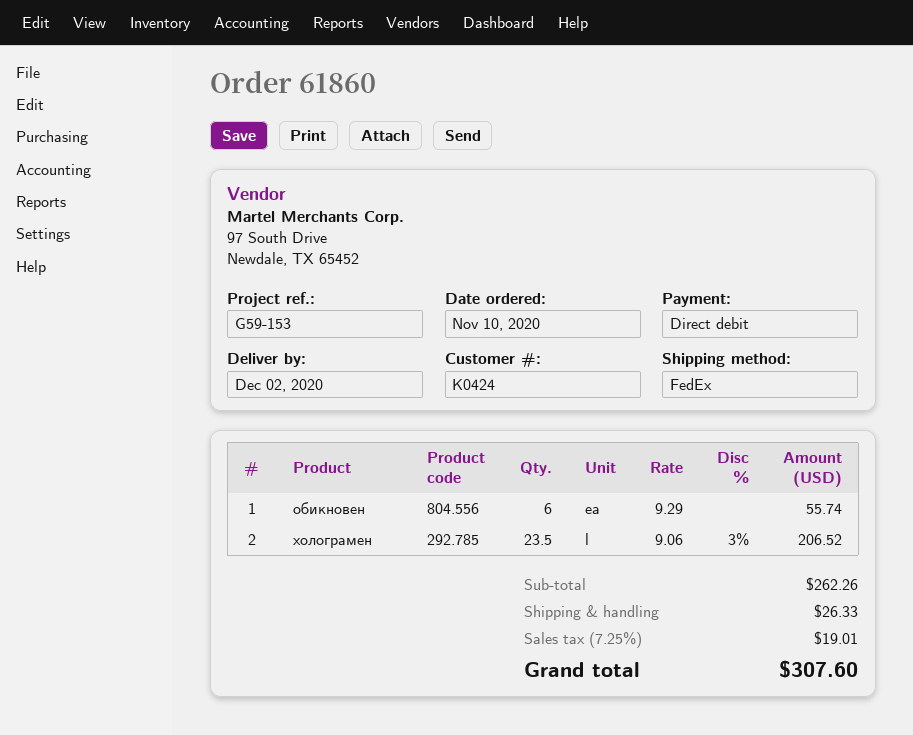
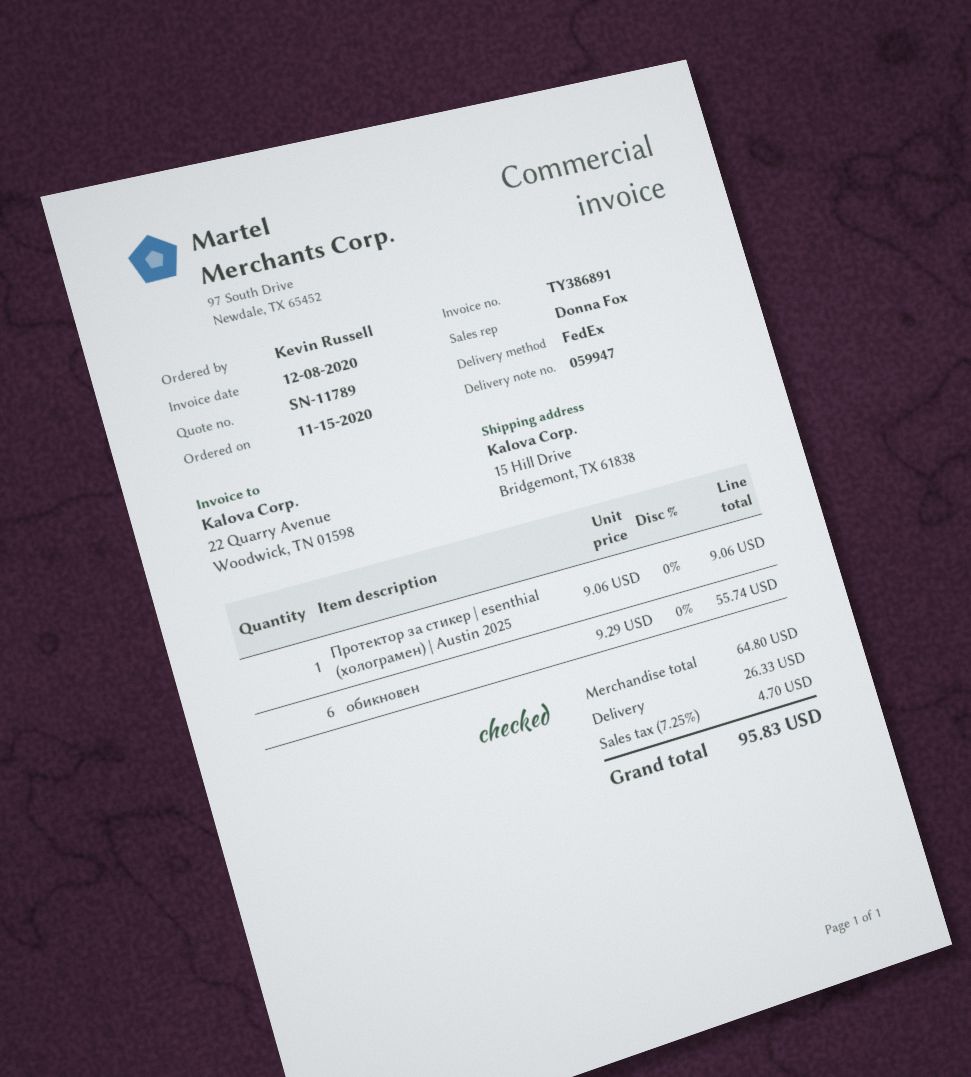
order date: 2020-11-10 -> 2020-11-15
xолограмен: 23.5 x 9.06 - 3% = 206.52 -> none
Протектор за стикер | esenthial (холограмен) | Austin 2025: none -> 1 x 9.06 = 9.06
subtotal: 262.26 -> 64.80
tax: 7.25% = 19.01 -> 7.25% = 4.70
total: 307.60 -> 95.83

